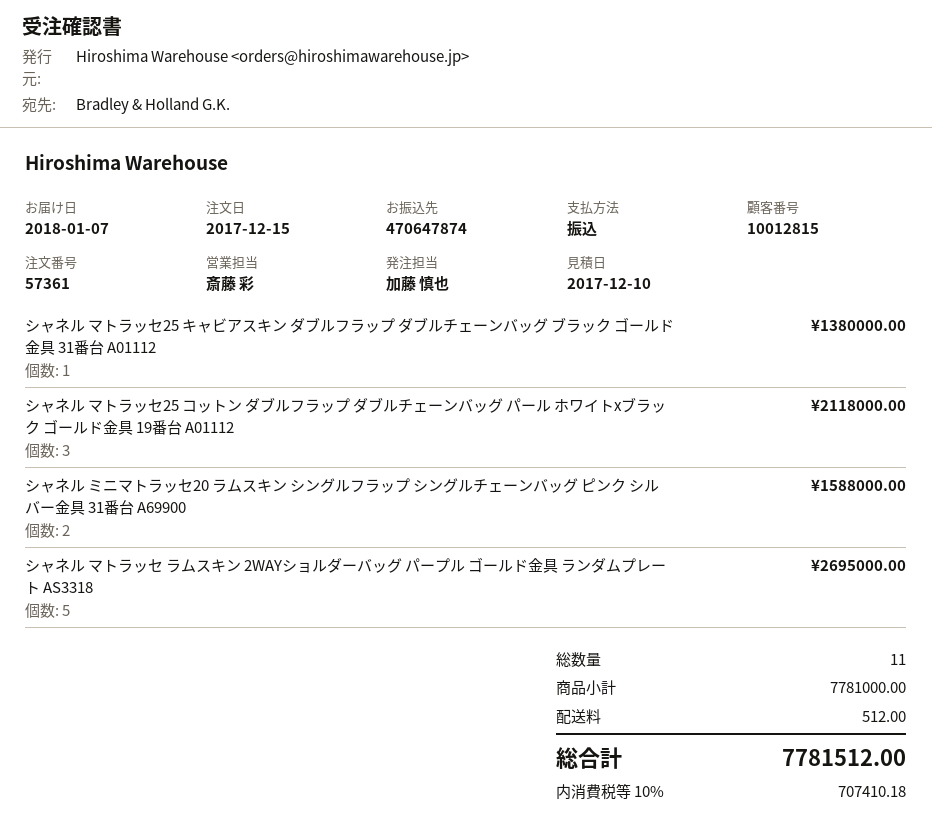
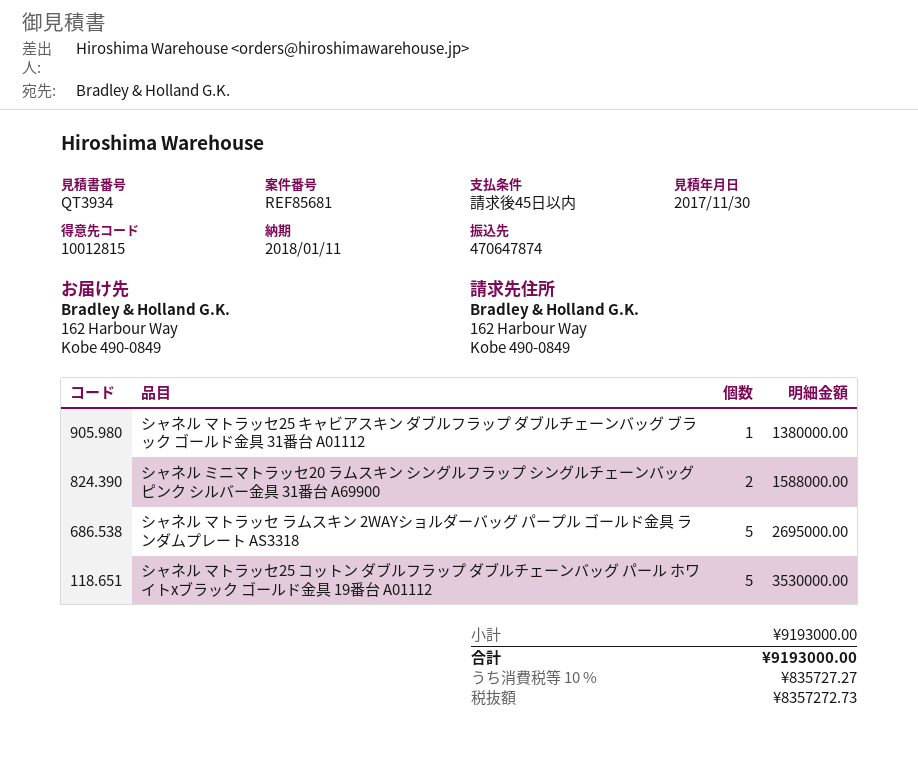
quote date: 2017-12-10 -> 2017-11-30
delivery date: 2018-01-07 -> 2018-01-11
シャネル マトラッセ25 コットン ダブルフラップ ダブルチェーンバッグ パール ホワイトxブラック ゴールド金具 19番台 A01112: 3 for 2118000.00 -> 5 for 3530000.00
subtotal: 7781000.00 -> 9193000.00
shipping: 512.00 -> none
tax: 10% = 707410.18 -> 10% = 835727.27
total: 7781512.00 -> 9193000.00

